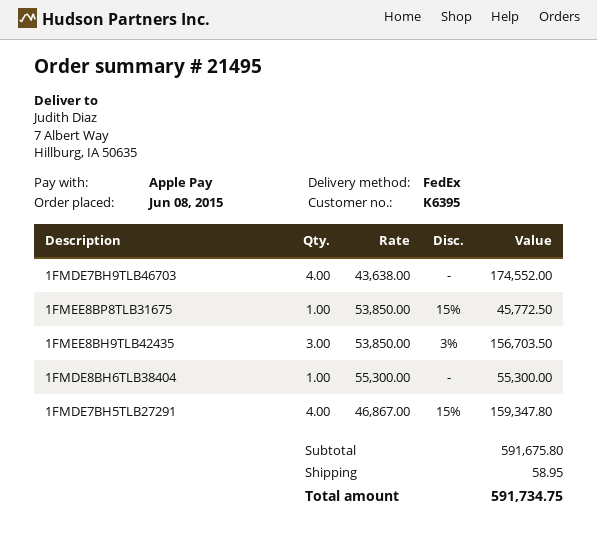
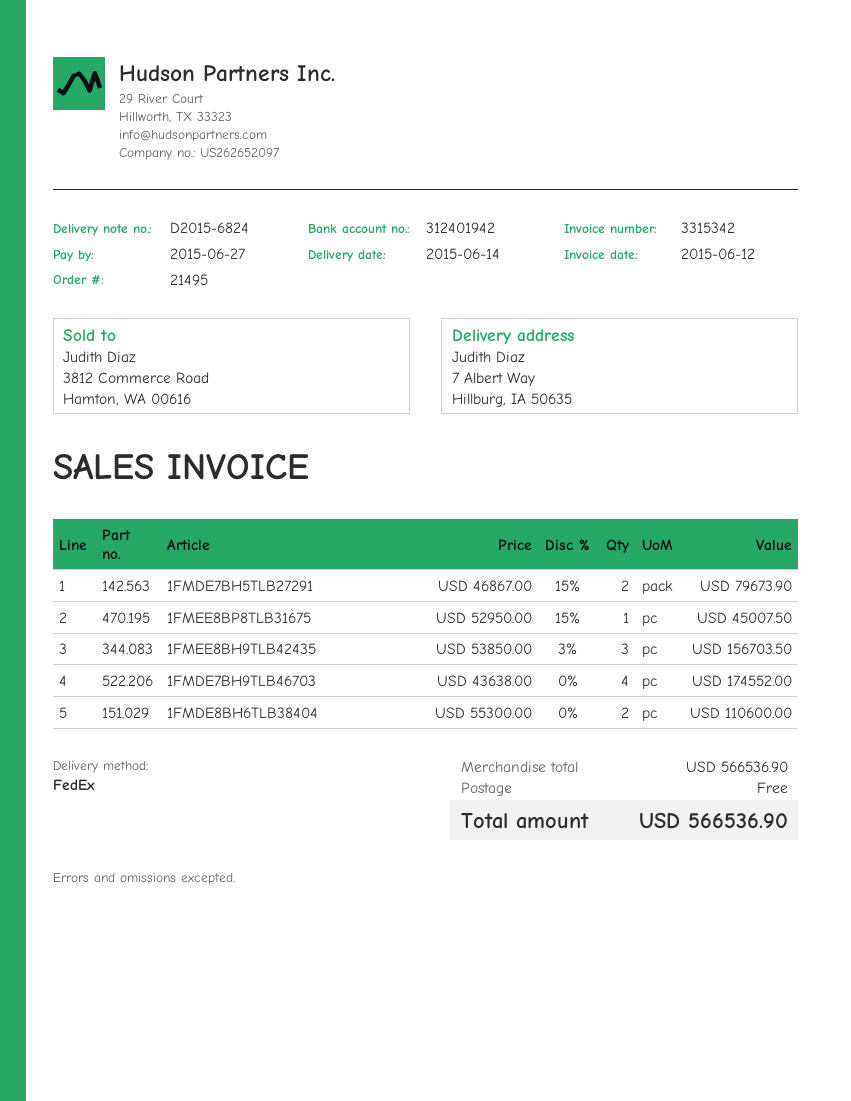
1FMEE8BP8TLB31675: 1 x 53850.00 - 15% = 45772.50 -> 1 x 52950.00 - 15% = 45007.50
1FMDE8BH6TLB38404: 1 x 55300.00 = 55300.00 -> 2 x 55300.00 = 110600.00
1FMDE7BH5TLB27291: 4 x 46867.00 - 15% = 159347.80 -> 2 x 46867.00 - 15% = 79673.90
subtotal: 591675.80 -> 566536.90
shipping: 58.95 -> 0.00
total: 591734.75 -> 566536.90

